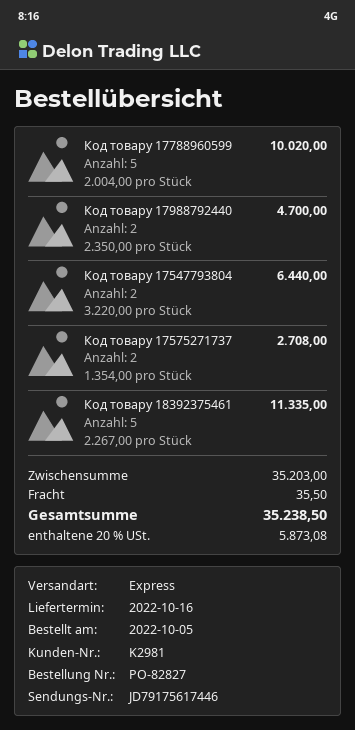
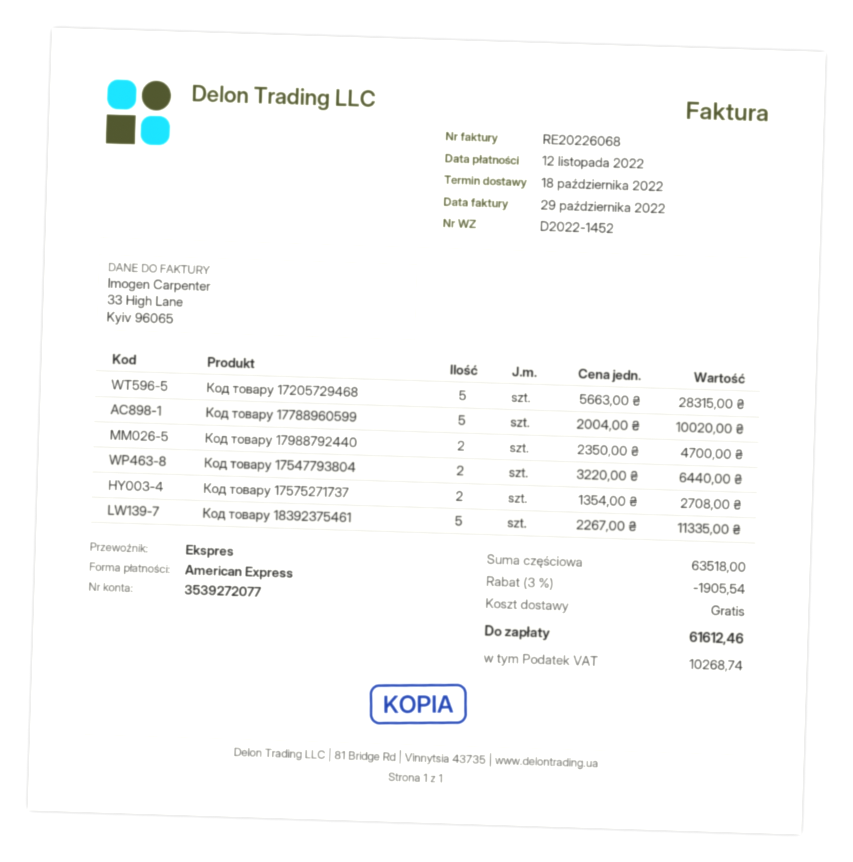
delivery date: 2022-10-16 -> 2022-10-18
Код товару 17205729468: none -> 5 x 5663.00 = 28315.00
subtotal: 35203.00 -> 63518.00
discount: none -> 3% = 1905.54
shipping: 35.50 -> 0.00
tax: 5873.08 -> 10268.74
total: 35238.50 -> 61612.46

